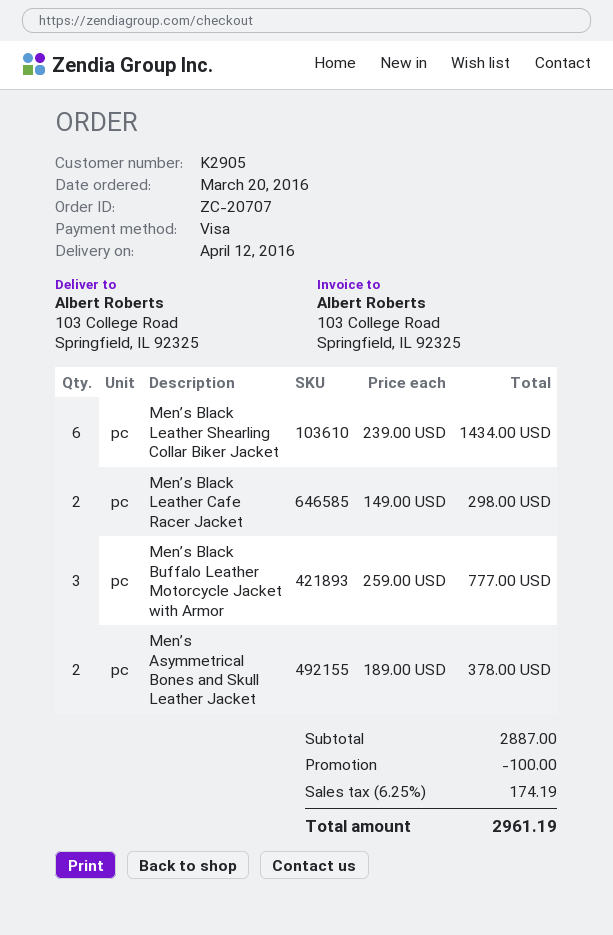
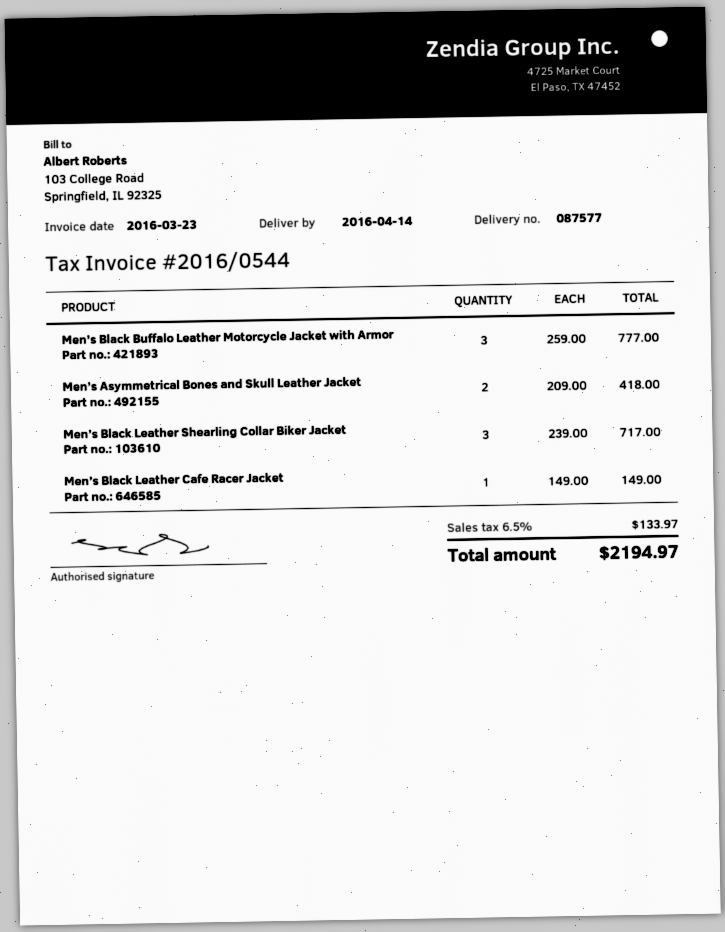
delivery date: 2016-04-12 -> 2016-04-14
Men’s Black Leather Shearling Collar Biker Jacket: 6 x 239.00 = 1434.00 -> 3 x 239.00 = 717.00
Men’s Black Leather Cafe Racer Jacket: 2 x 149.00 = 298.00 -> 1 x 149.00 = 149.00
Men’s Asymmetrical Bones and Skull Leather Jacket: 2 x 189.00 = 378.00 -> 2 x 209.00 = 418.00
discount: 100.00 -> none
tax: 6.25% = 174.19 -> 6.5% = 133.97
total: 2961.19 -> 2194.97

